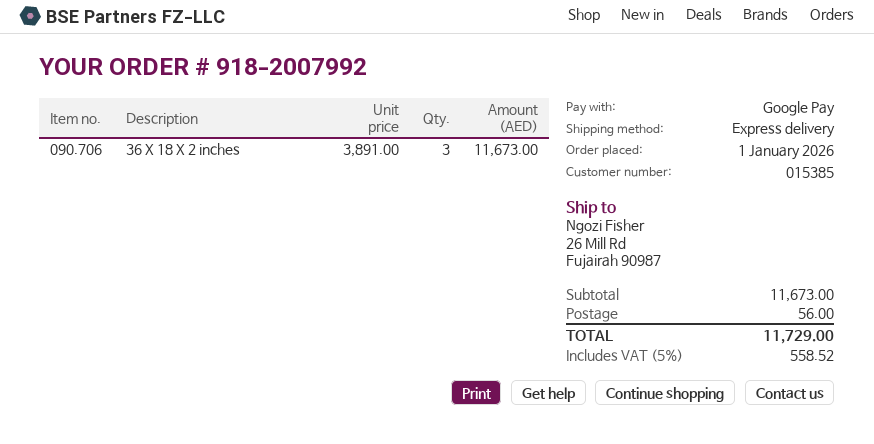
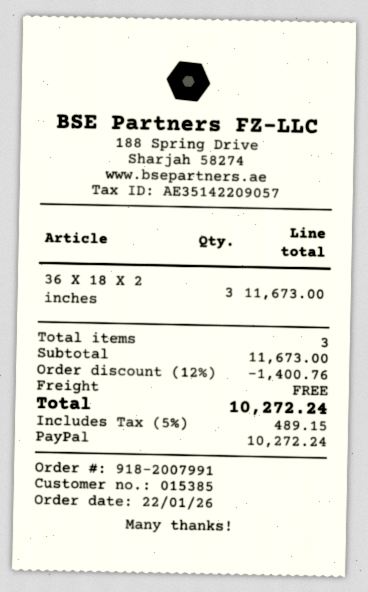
order number: 918-2007992 -> 918-2007991
order date: 2026-01-01 -> 2026-01-22
payment method: Google Pay -> PayPal
discount: none -> 12% = 1400.76
shipping: 56.00 -> 0.00
tax: 5% = 558.52 -> 5% = 489.15
total: 11729.00 -> 10272.24

